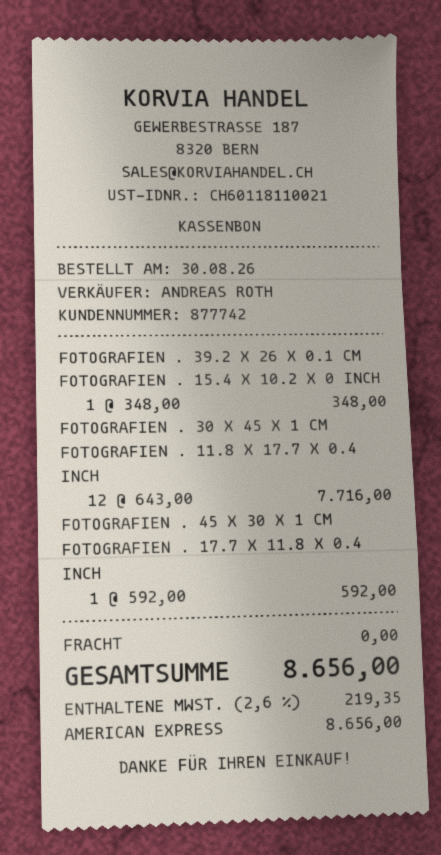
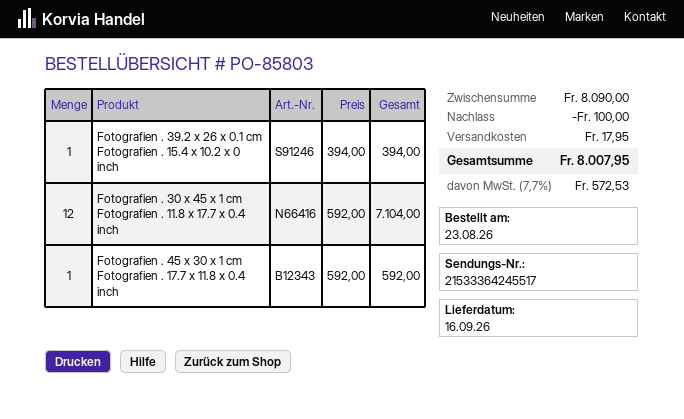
order date: 2026-08-30 -> 2026-08-23
FOTOGRAFIEN . 39.2 X 26 X 0.1 CM FOTOGRAFIEN . 15.4 X 10.2 X 0 INCH: 1 x 348.00 = 348.00 -> 1 x 394.00 = 394.00
FOTOGRAFIEN . 30 X 45 X 1 CM FOTOGRAFIEN . 11.8 X 17.7 X 0.4 INCH: 12 x 643.00 = 7716.00 -> 12 x 592.00 = 7104.00
discount: none -> 100.00
shipping: 0.00 -> 17.95
tax: 2.6% = 219.35 -> 7.7% = 572.53
total: 8656.00 -> 8007.95

